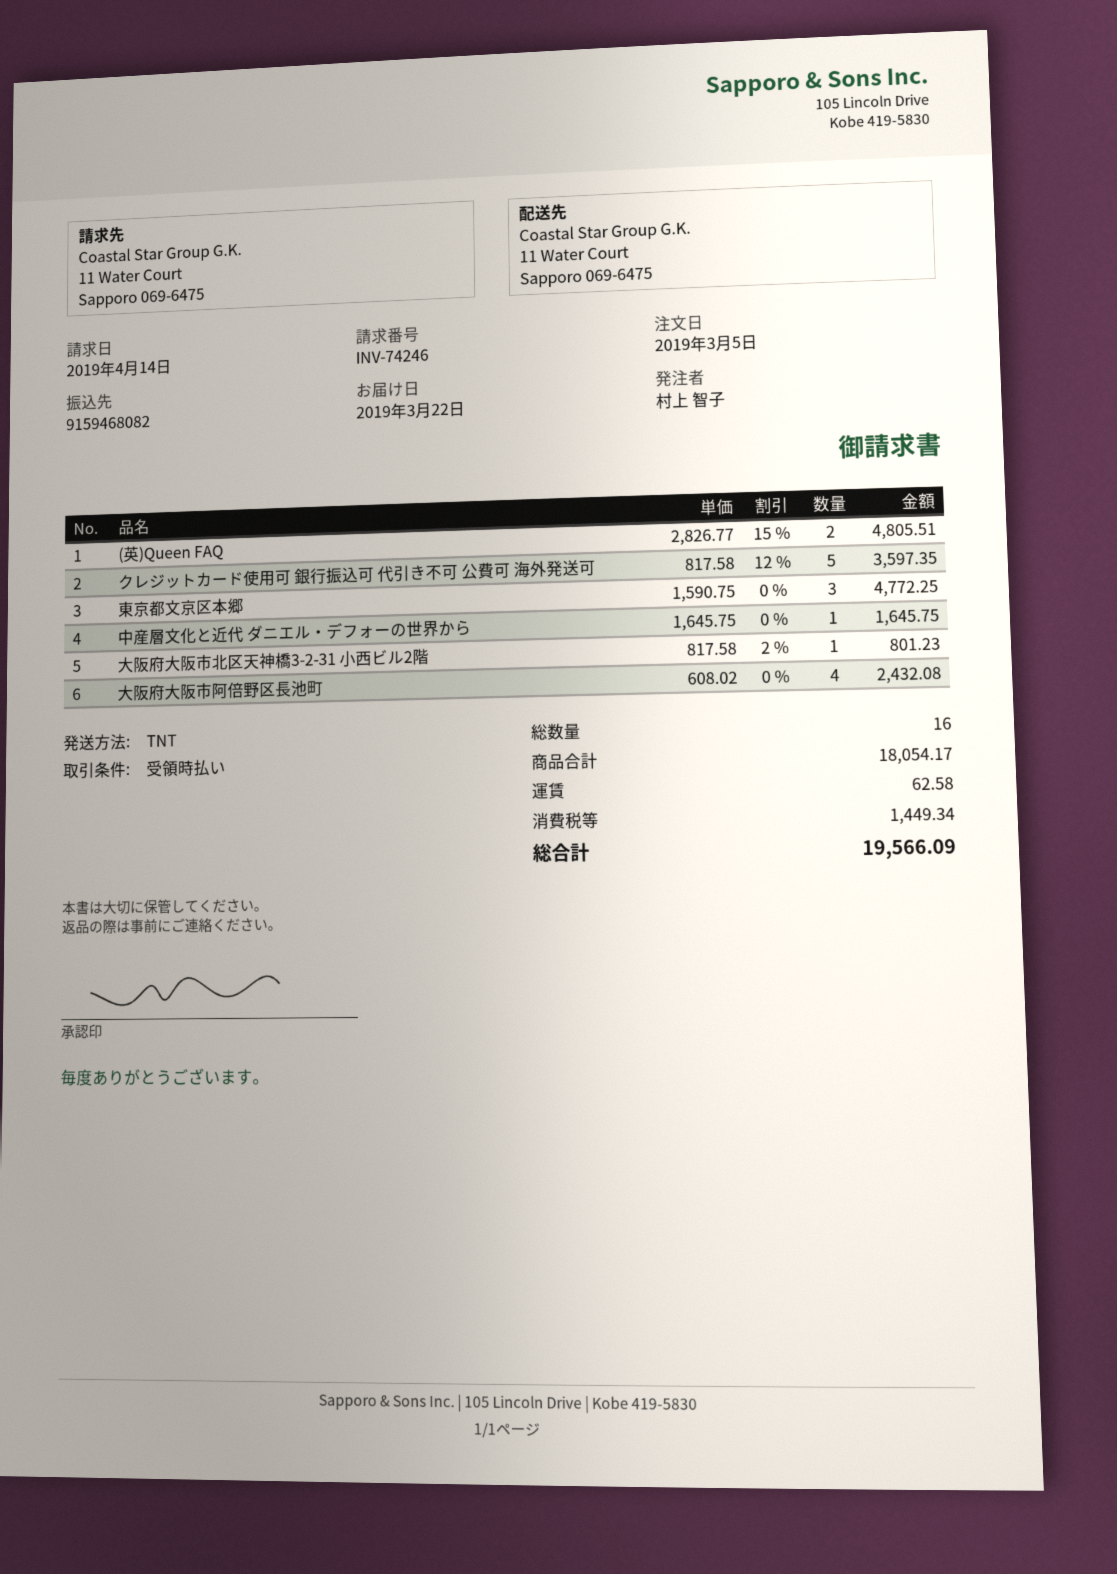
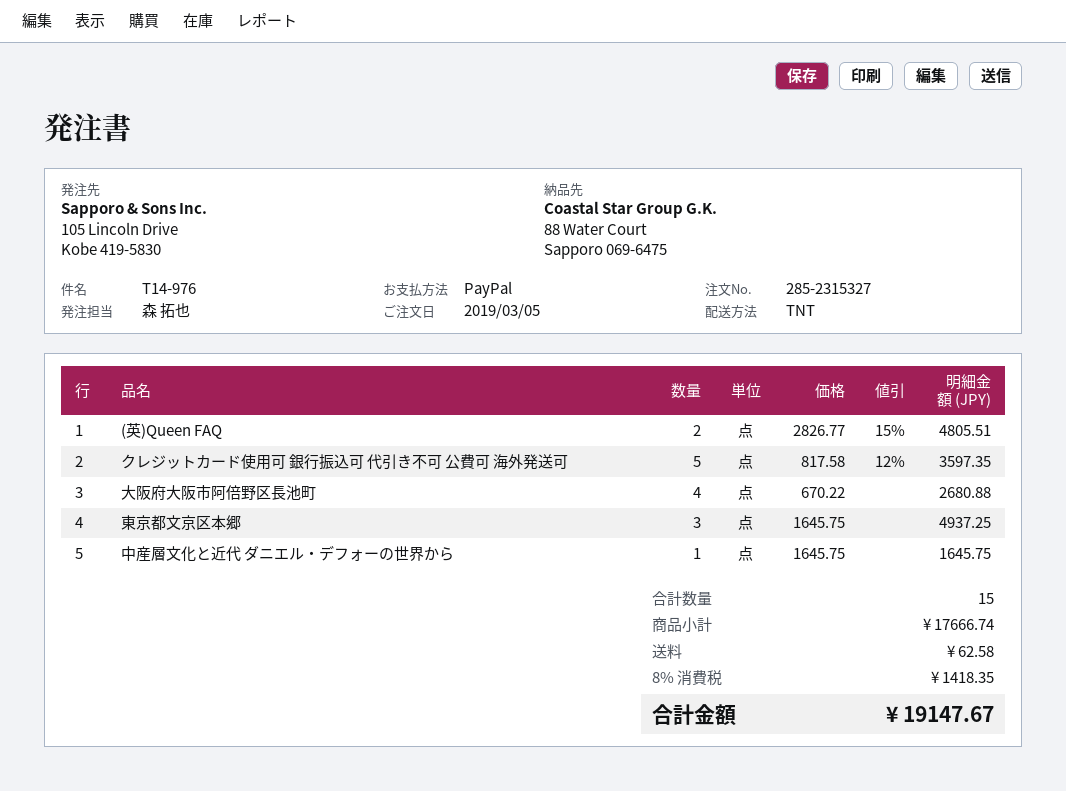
ordered by: 村上 智子 -> 森 拓也
ship to: 11 Water Court, Sapporo 069-6475 -> 88 Water Court, Sapporo 069-6475
東京都文京区本郷: 3 x 1590.75 = 4772.25 -> 3 x 1645.75 = 4937.25
大阪府大阪市北区天神橋3-2-31 小西ビル2階: 1 x 817.58 - 2% = 801.23 -> none
大阪府大阪市阿倍野区長池町: 4 x 608.02 = 2432.08 -> 4 x 670.22 = 2680.88
total quantity: 16 -> 15
subtotal: 18054.17 -> 17666.74
tax: 1449.34 -> 1418.35
total: 19566.09 -> 19147.67

